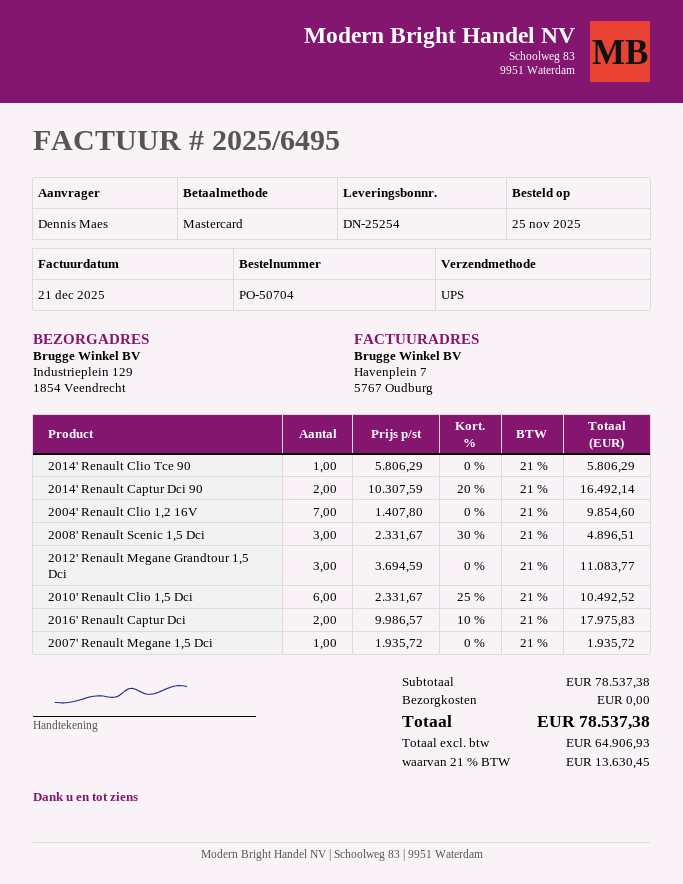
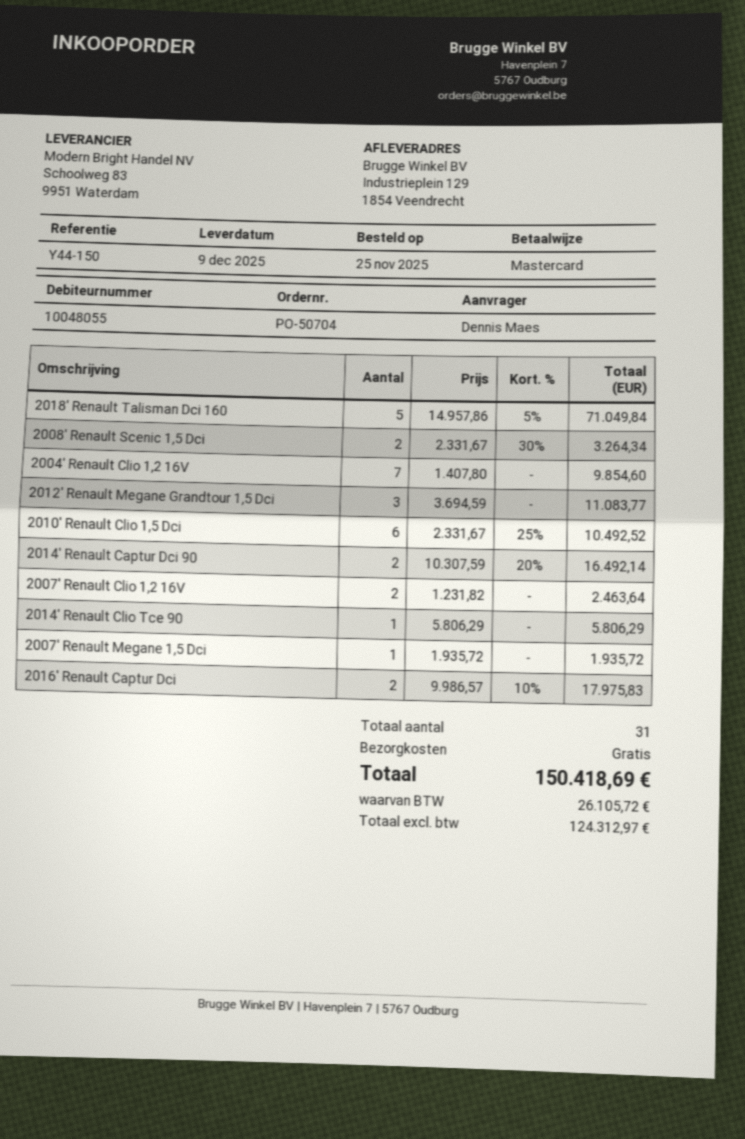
2008' Renault Scenic 1,5 Dci: 3 x 2331.67 - 30% = 4896.51 -> 2 x 2331.67 - 30% = 3264.34
2018' Renault Talisman Dci 160: none -> 5 x 14957.86 - 5% = 71049.84
2007' Renault Clio 1,2 16V: none -> 2 x 1231.82 = 2463.64
net: 64906.93 -> 124312.97
tax: 13630.45 -> 26105.72
total: 78537.38 -> 150418.69

